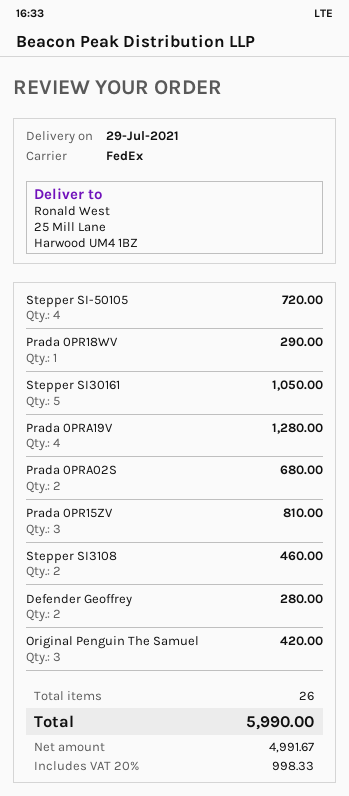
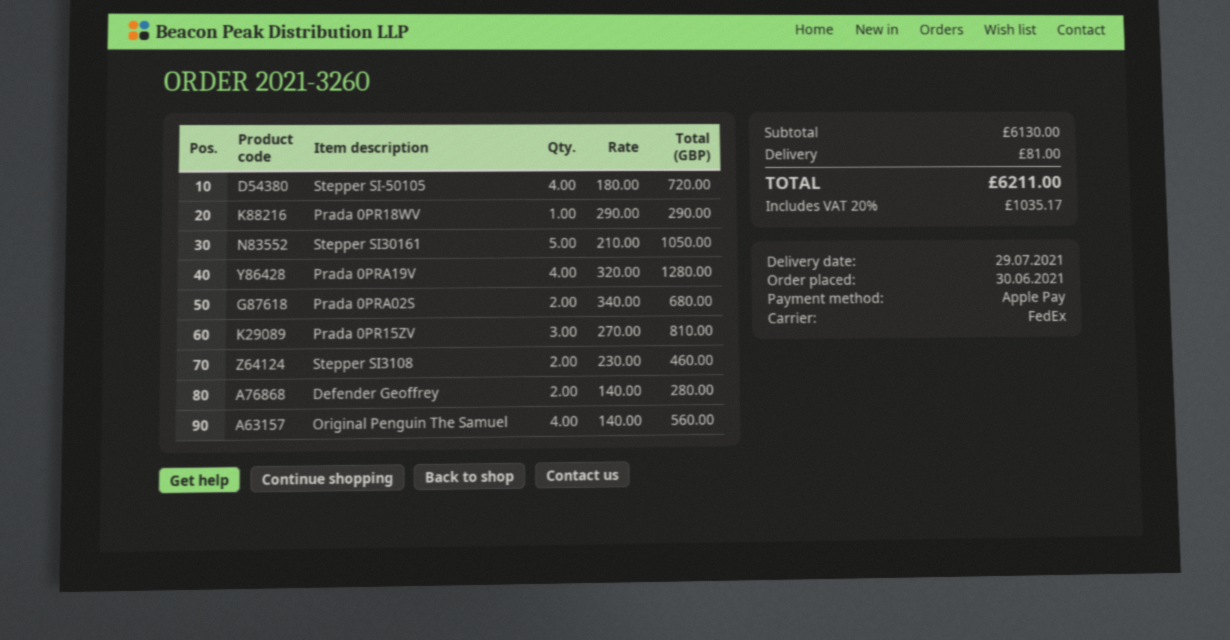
Original Penguin The Samuel: 3 for 420.00 -> 4 for 560.00
shipping: none -> 81.00
tax: 20% = 998.33 -> 20% = 1035.17
total: 5990.00 -> 6211.00

